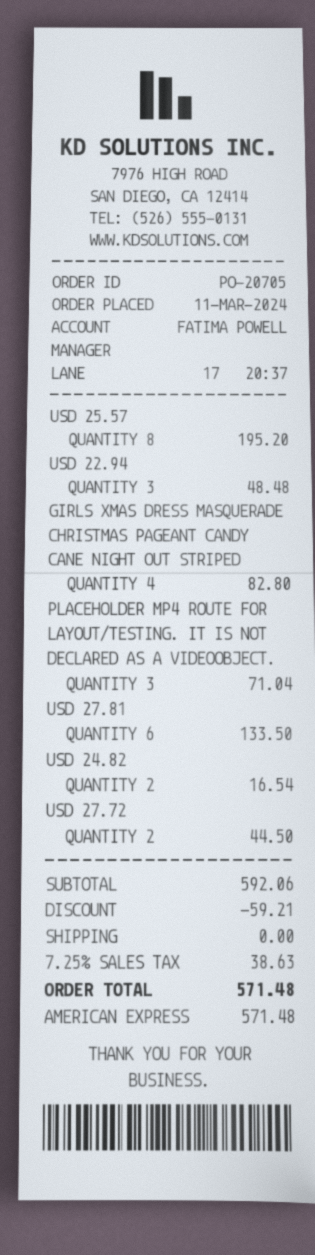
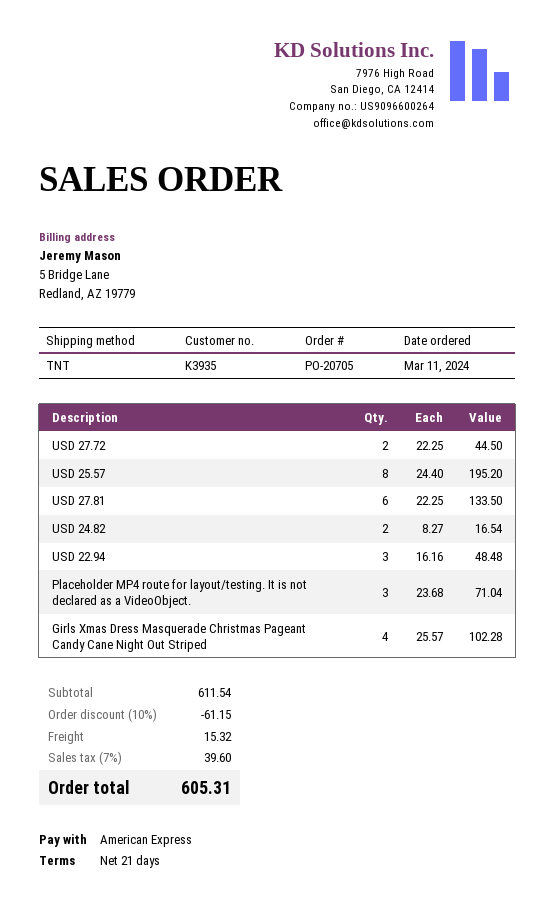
GIRLS XMAS DRESS MASQUERADE CHRISTMAS PAGEANT CANDY CANE NIGHT OUT STRIPED: 4 for 82.80 -> 4 for 102.28
subtotal: 592.06 -> 611.54
discount: 59.21 -> 61.15
shipping: 0.00 -> 15.32
tax: 7.25% = 38.63 -> 7% = 39.60
total: 571.48 -> 605.31

